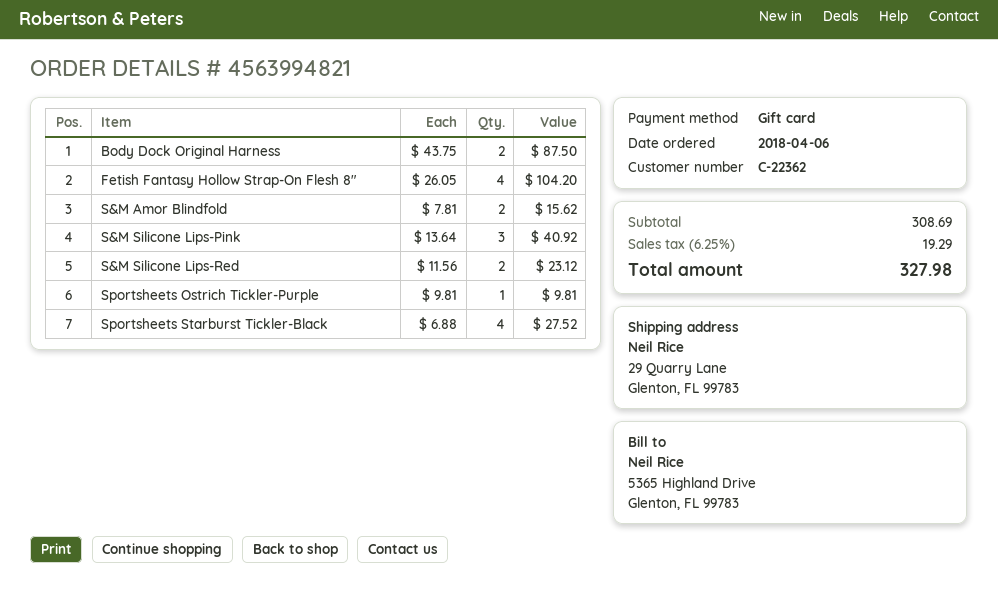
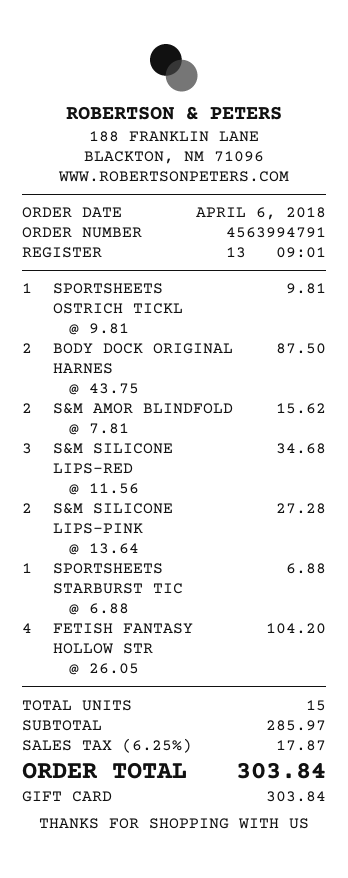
order number: 4563994821 -> 4563994791
S&M Silicone Lips-Pink: 3 x 13.64 = 40.92 -> 2 x 13.64 = 27.28
S&M Silicone Lips-Red: 2 x 11.56 = 23.12 -> 3 x 11.56 = 34.68
Sportsheets Starburst Tickler-Black: 4 x 6.88 = 27.52 -> 1 x 6.88 = 6.88
subtotal: 308.69 -> 285.97
tax: 6.25% = 19.29 -> 6.25% = 17.87
total: 327.98 -> 303.84

